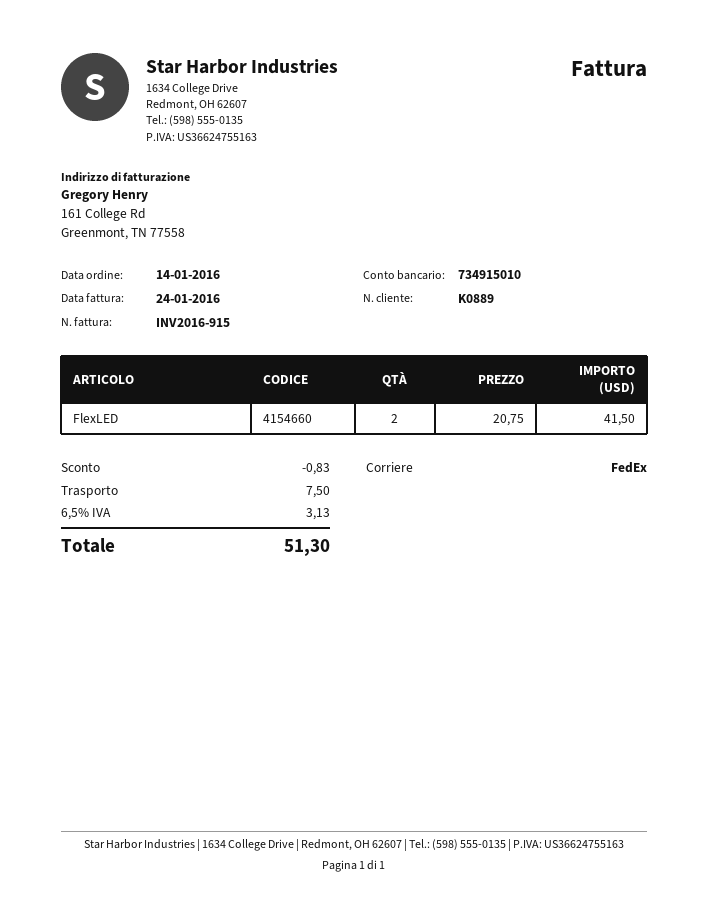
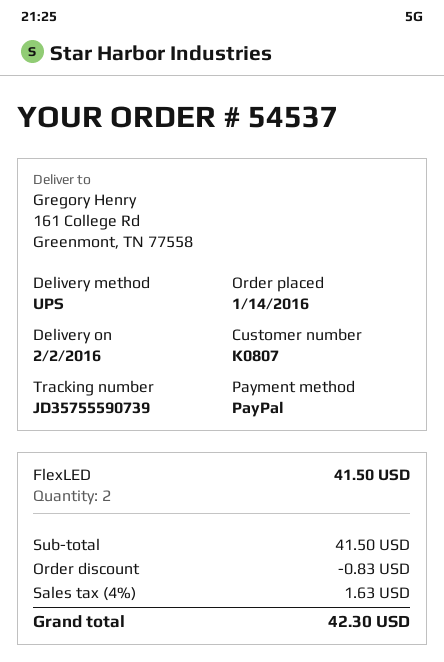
customer number: K0889 -> K0807
shipping method: FedEx -> UPS
shipping: 7.50 -> none
tax: 6.5% = 3.13 -> 4% = 1.63
total: 51.30 -> 42.30

